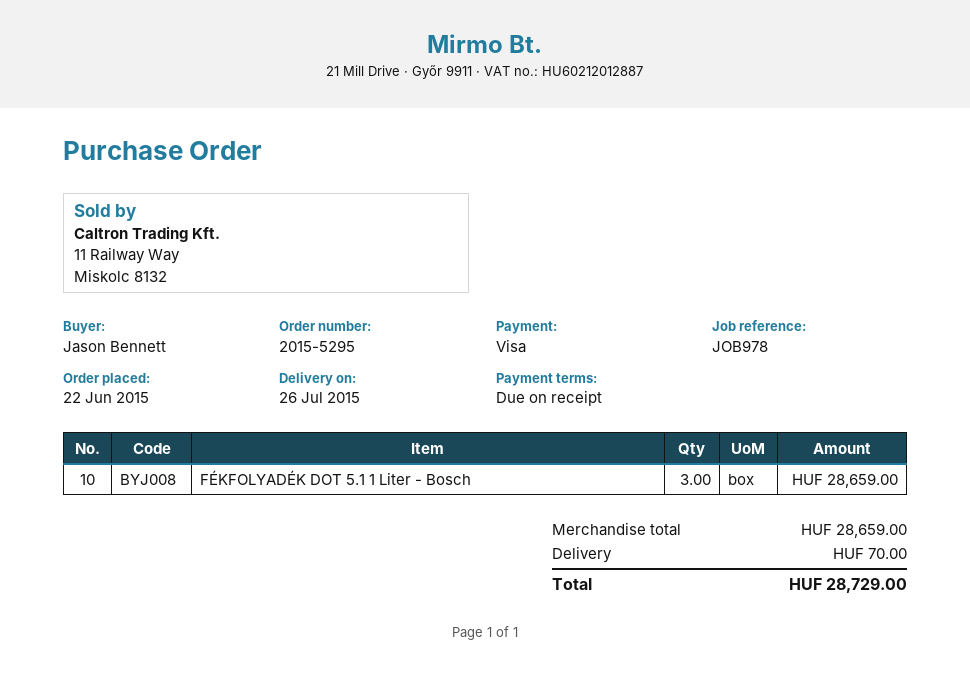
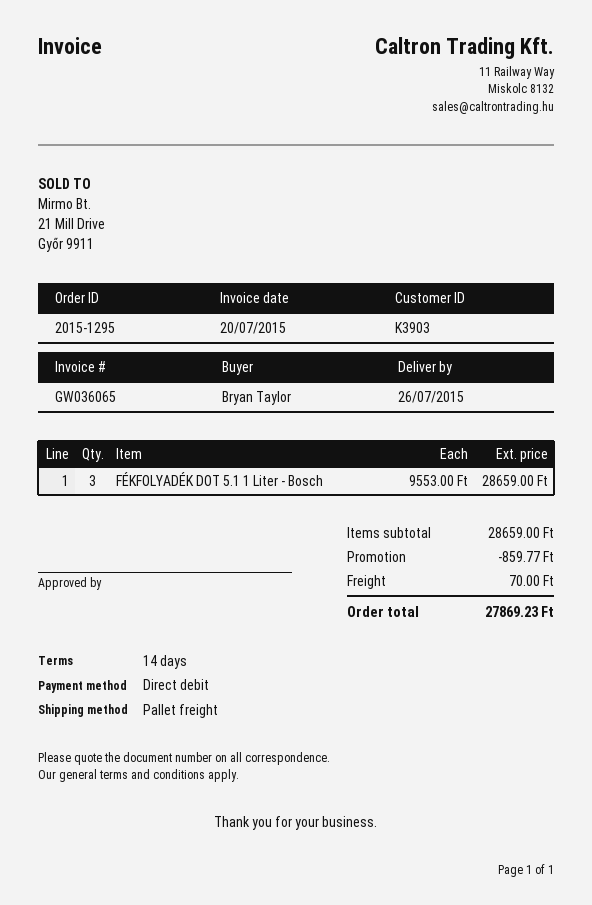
order number: 2015-5295 -> 2015-1295
payment terms: on receipt -> 14 days
ordered by: Jason Bennett -> Bryan Taylor
payment method: Visa -> direct debit
discount: none -> 859.77
total: 28729.00 -> 27869.23

